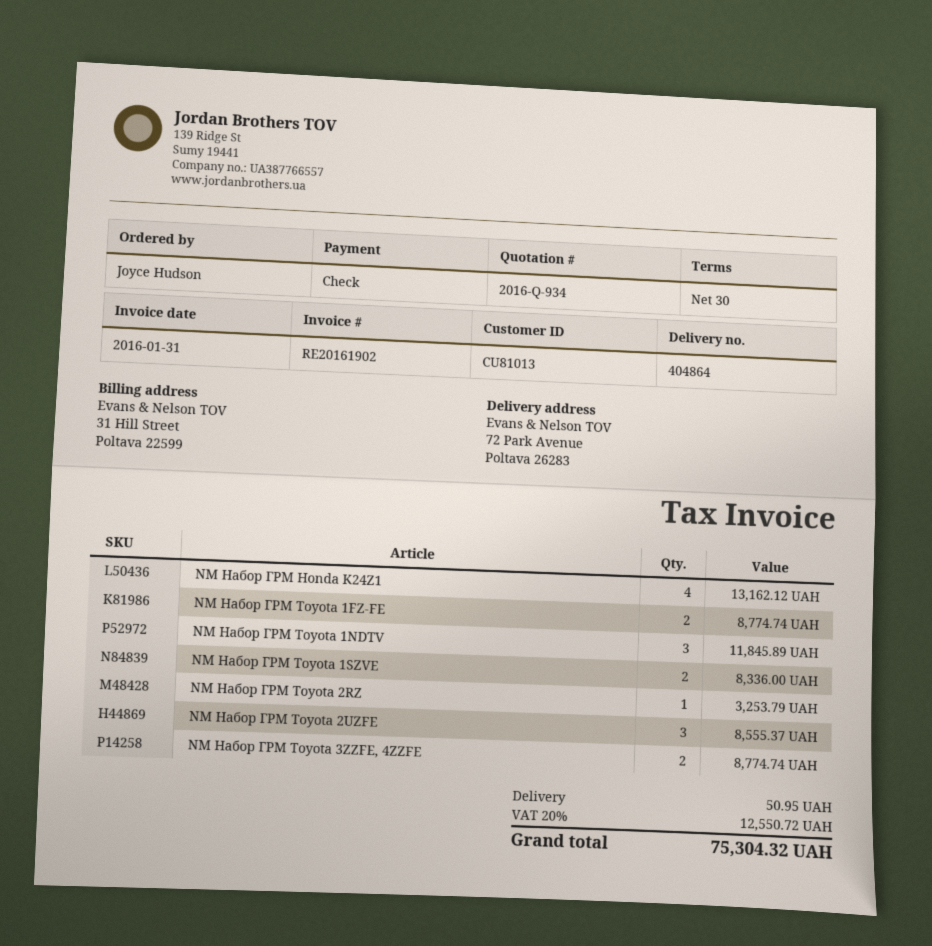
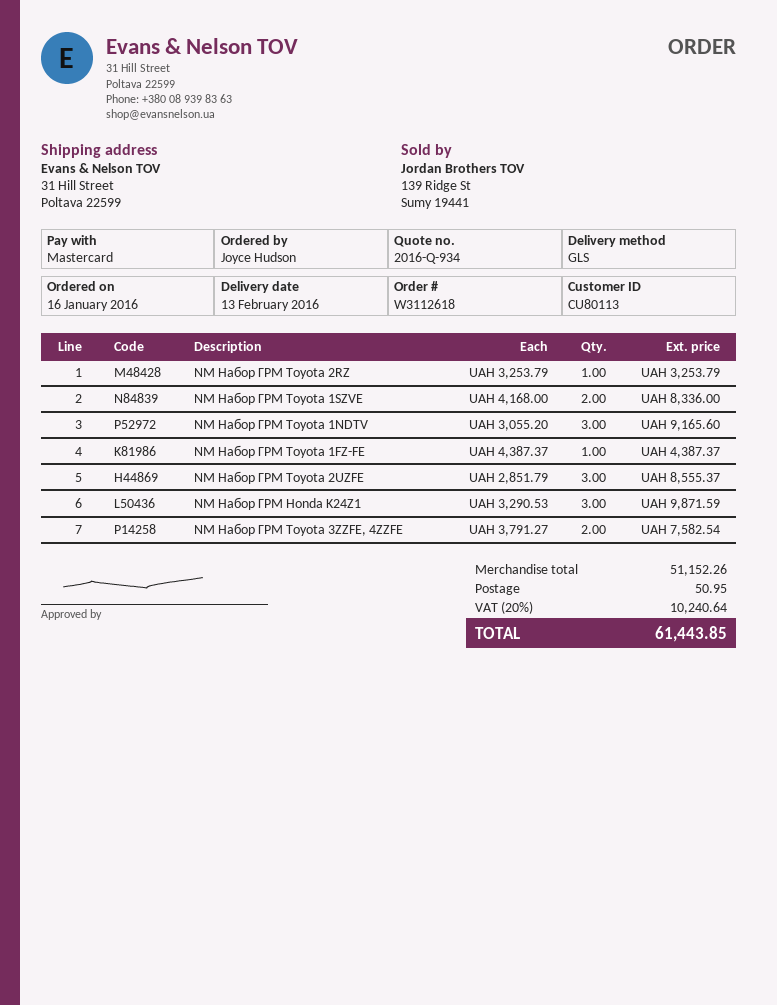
customer number: CU81013 -> CU80113
payment method: cheque -> Mastercard
ship to: 72 Park Avenue, Poltava 26283 -> 31 Hill Street, Poltava 22599
NM Набор ГРМ Honda K24Z1: 4 for 13162.12 -> 3 for 9871.59
NM Набор ГРМ Toyota 1FZ-FE: 2 for 8774.74 -> 1 for 4387.37
NM Набор ГРМ Toyota 1NDTV: 3 for 11845.89 -> 3 for 9165.60
NM Набор ГРМ Toyota 3ZZFE, 4ZZFE: 2 for 8774.74 -> 2 for 7582.54
tax: 20% = 12550.72 -> 20% = 10240.64
total: 75304.32 -> 61443.85

